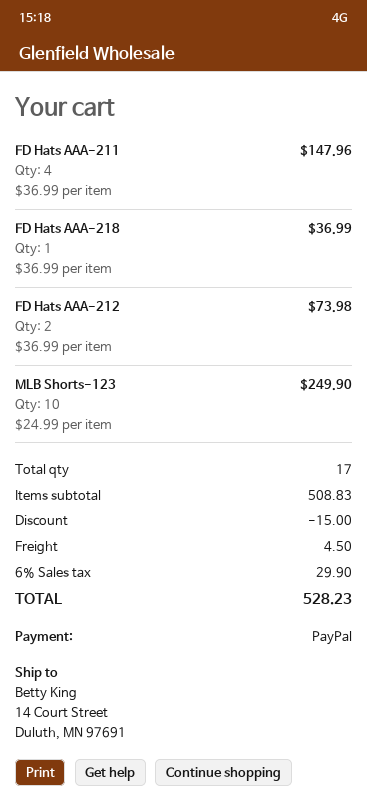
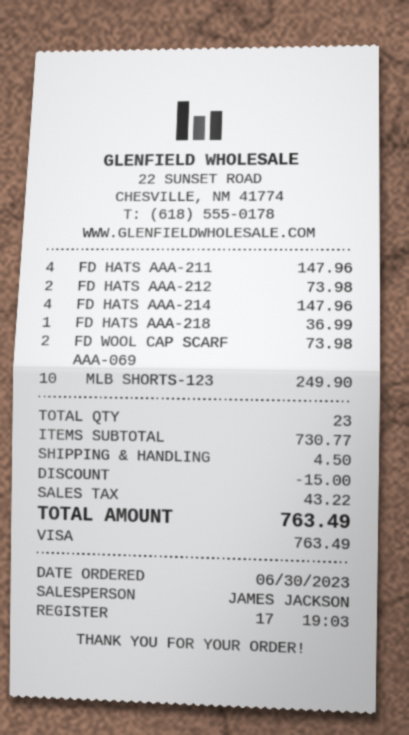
payment method: PayPal -> Visa
FD HATS AAA-214: none -> 4 for 147.96
FD WOOL CAP SCARF AAA-069: none -> 2 for 73.98
total quantity: 17 -> 23
subtotal: 508.83 -> 730.77
tax: 29.90 -> 43.22
total: 528.23 -> 763.49

